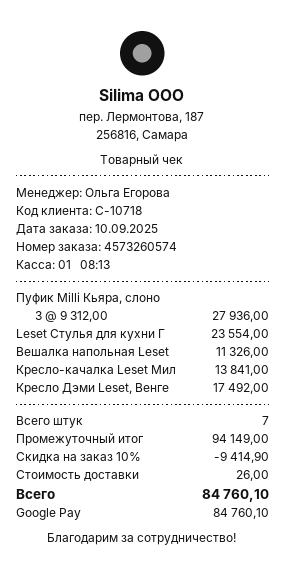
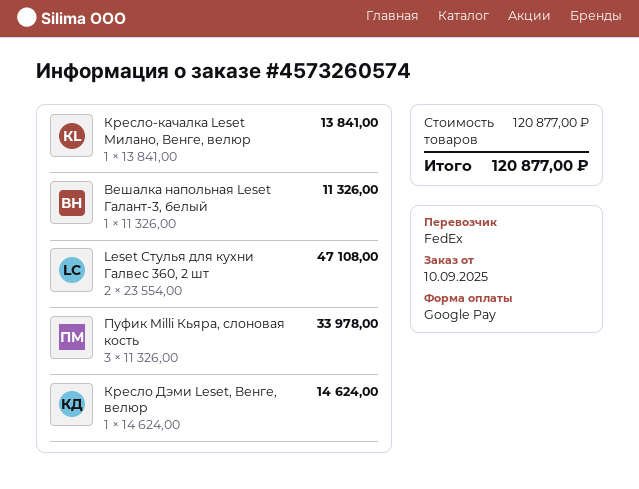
Пуфик Milli Кьяра, слоно: 3 x 9312.00 = 27936.00 -> 3 x 11326.00 = 33978.00
Leset Стулья для кухни Г: 1 x 23554.00 = 23554.00 -> 2 x 23554.00 = 47108.00
Кресло Дэми Leset, Венге: 1 x 17492.00 = 17492.00 -> 1 x 14624.00 = 14624.00
subtotal: 94149.00 -> 120877.00
discount: 10% = 9414.90 -> none
shipping: 26.00 -> none
total: 84760.10 -> 120877.00

